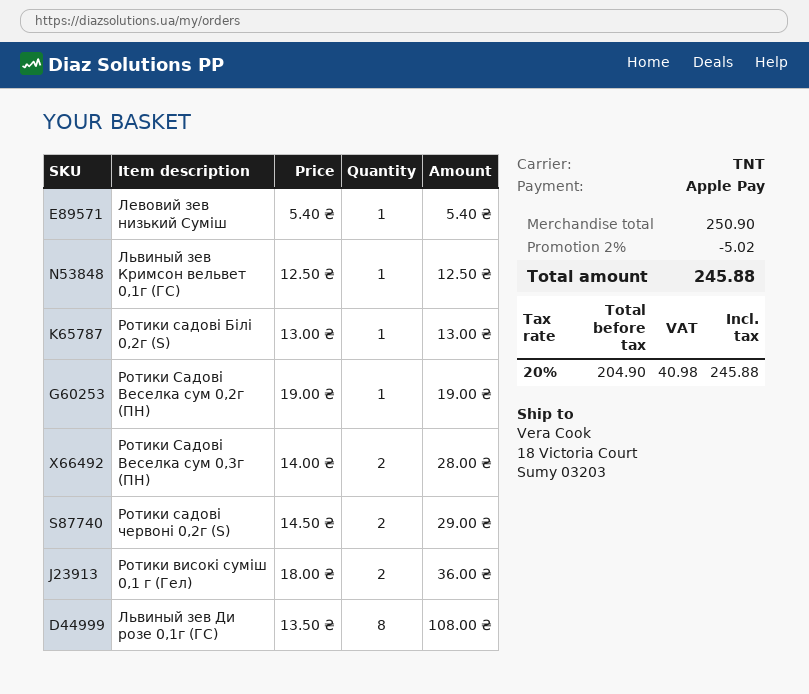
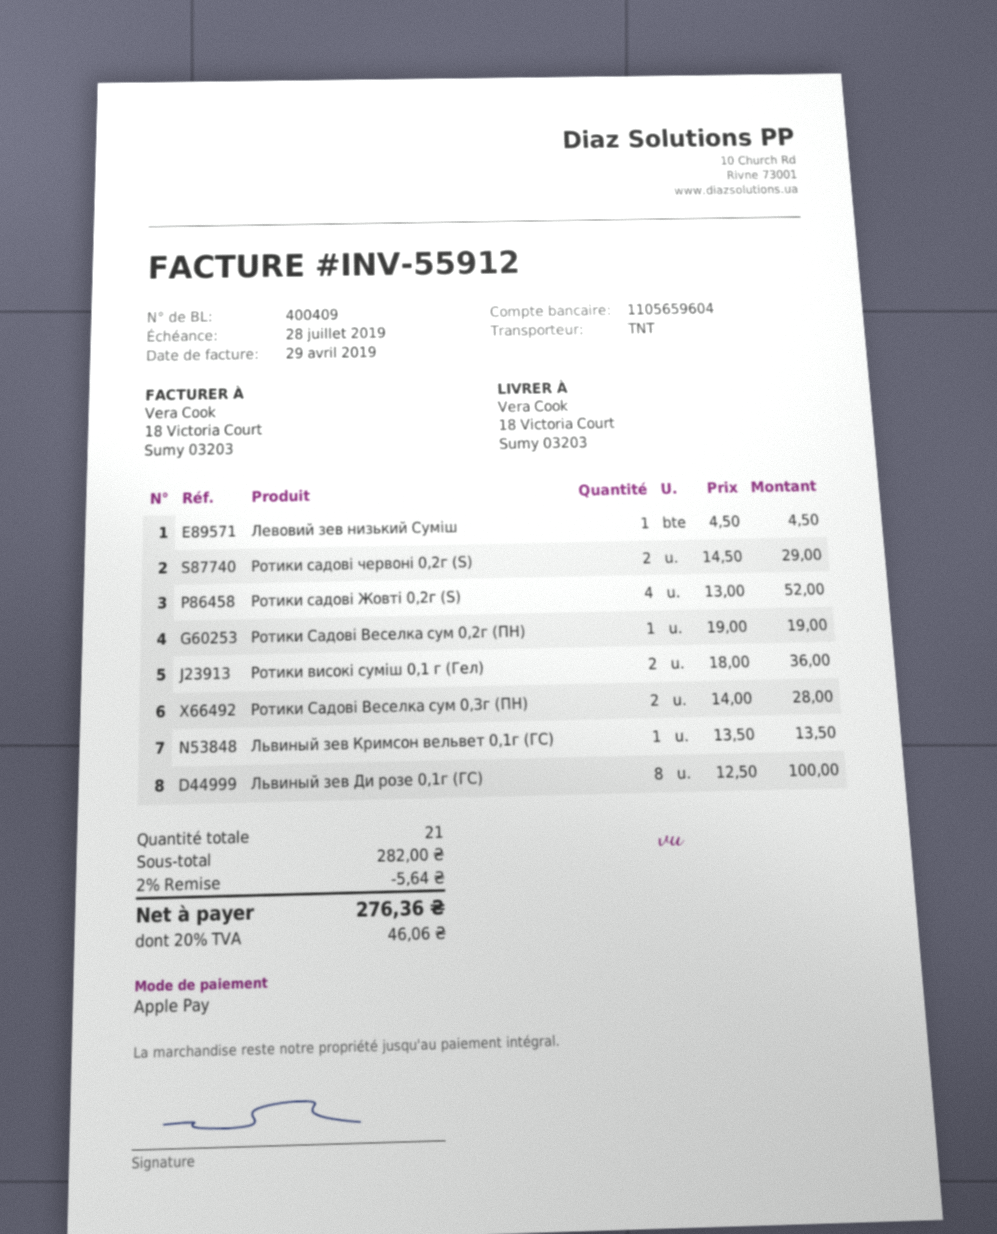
Левовий зев низький Суміш: 1 x 5.40 = 5.40 -> 1 x 4.50 = 4.50
Львиный зев Кримсон вельвет 0,1г (ГС): 1 x 12.50 = 12.50 -> 1 x 13.50 = 13.50
Ротики садові Білі 0,2г (S): 1 x 13.00 = 13.00 -> none
Львиный зев Ди розе 0,1г (ГС): 8 x 13.50 = 108.00 -> 8 x 12.50 = 100.00
Ротики садові Жовті 0,2г (S): none -> 4 x 13.00 = 52.00
subtotal: 250.90 -> 282.00
discount: 2% = 5.02 -> 2% = 5.64
tax: 20% = 40.98 -> 20% = 46.06
total: 245.88 -> 276.36

